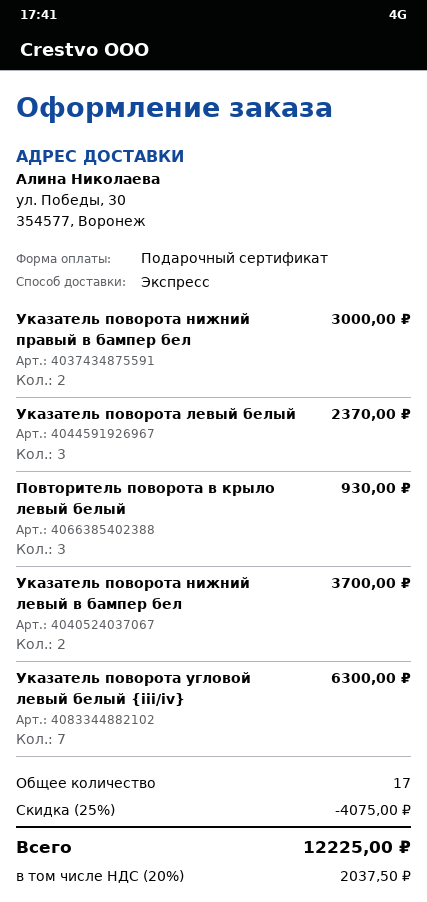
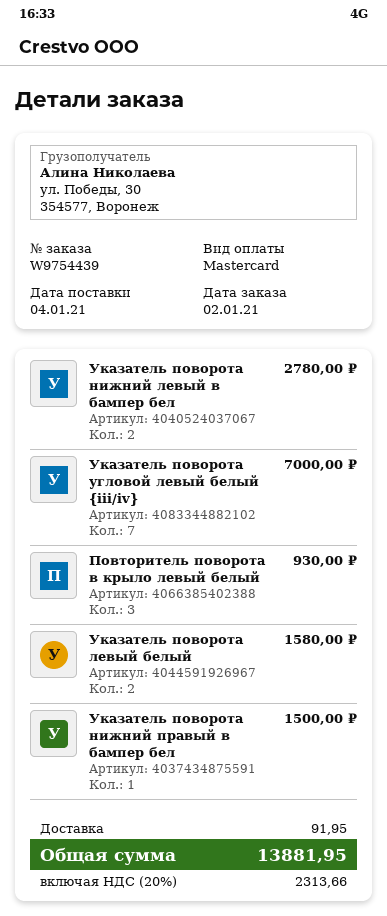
payment method: gift card -> Mastercard
Указатель поворота нижний правый в бампер бел: 2 for 3000.00 -> 1 for 1500.00
Указатель поворота левый белый: 3 for 2370.00 -> 2 for 1580.00
Указатель поворота нижний левый в бампер бел: 2 for 3700.00 -> 2 for 2780.00
Указатель поворота угловой левый белый {iii/iv}: 7 for 6300.00 -> 7 for 7000.00
discount: 25% = 4075.00 -> none
shipping: none -> 91.95
tax: 20% = 2037.50 -> 20% = 2313.66
total: 12225.00 -> 13881.95

